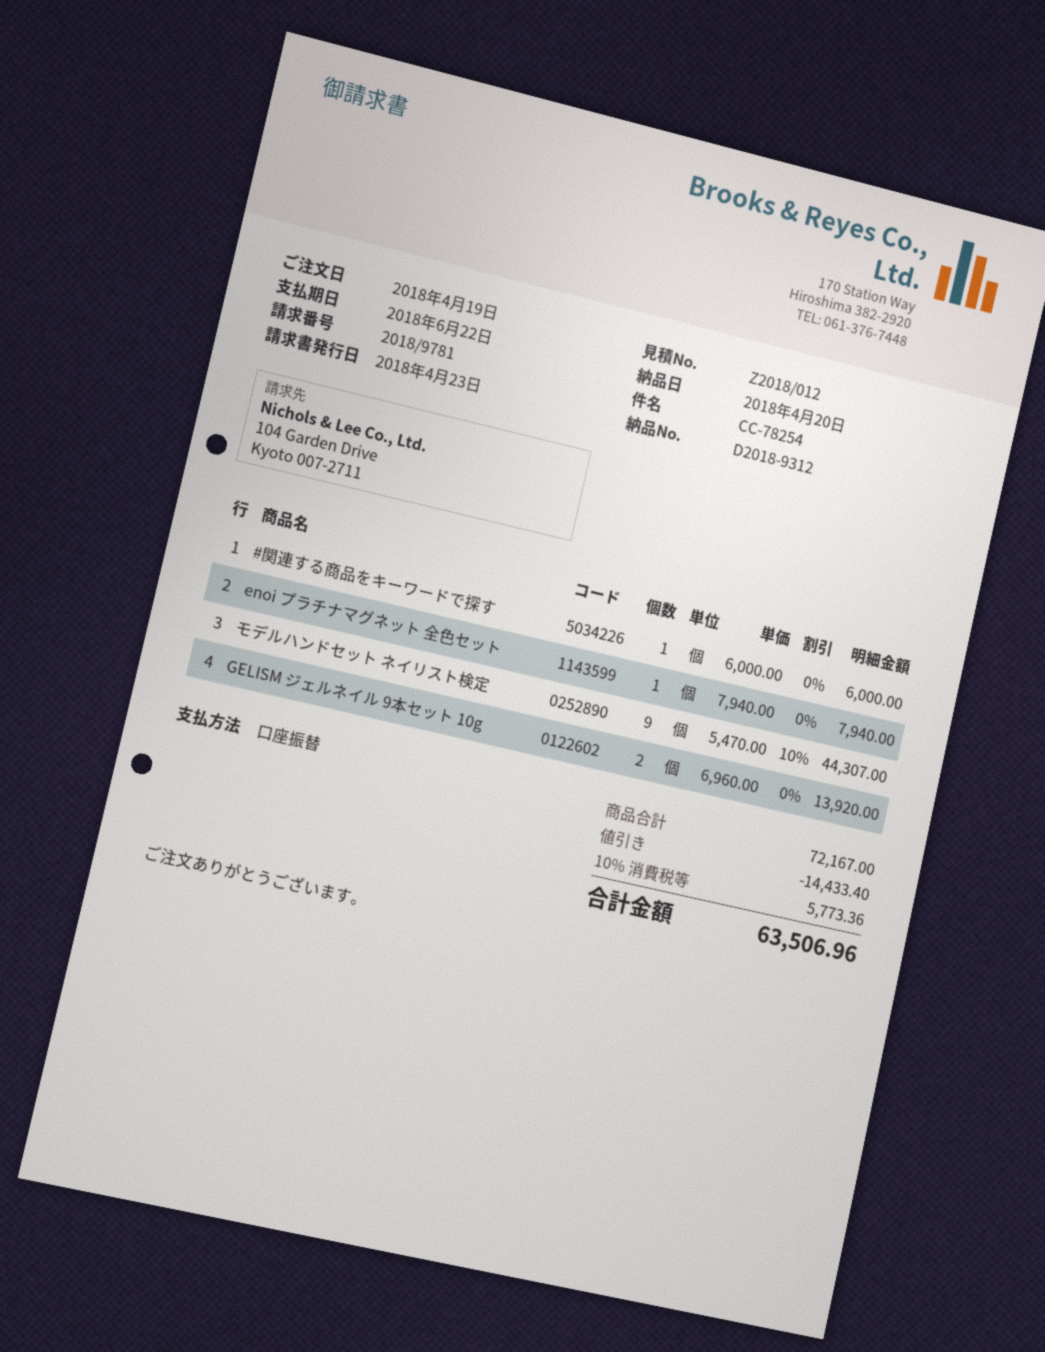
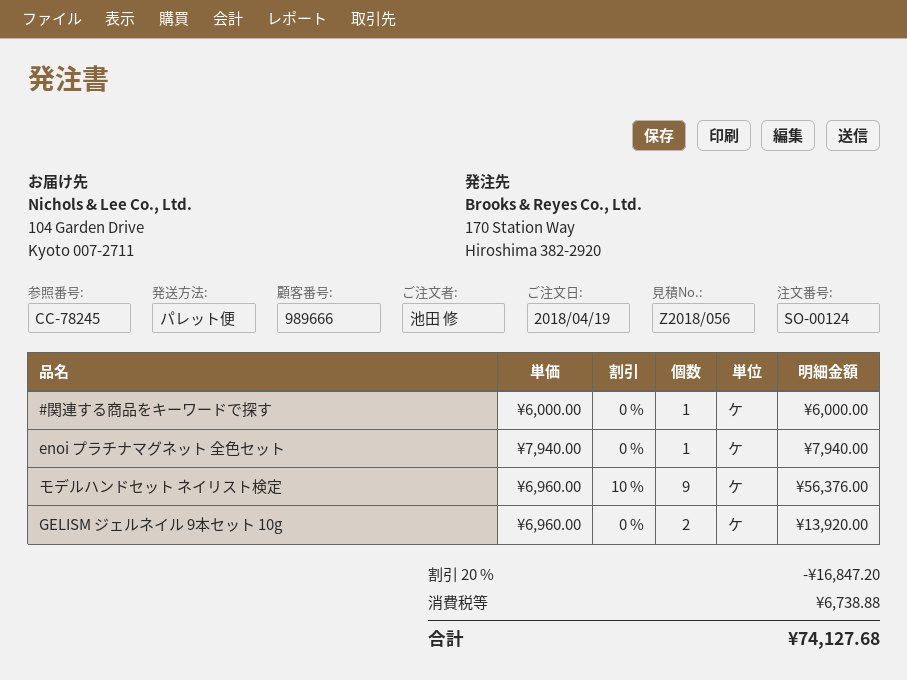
quote number: Z2018/012 -> Z2018/056
reference: CC-78254 -> CC-78245
モデルハンドセット ネイリスト検定: 9 x 5470.00 - 10% = 44307.00 -> 9 x 6960.00 - 10% = 56376.00
discount: 14433.40 -> 16847.20
tax: 5773.36 -> 6738.88
total: 63506.96 -> 74127.68

